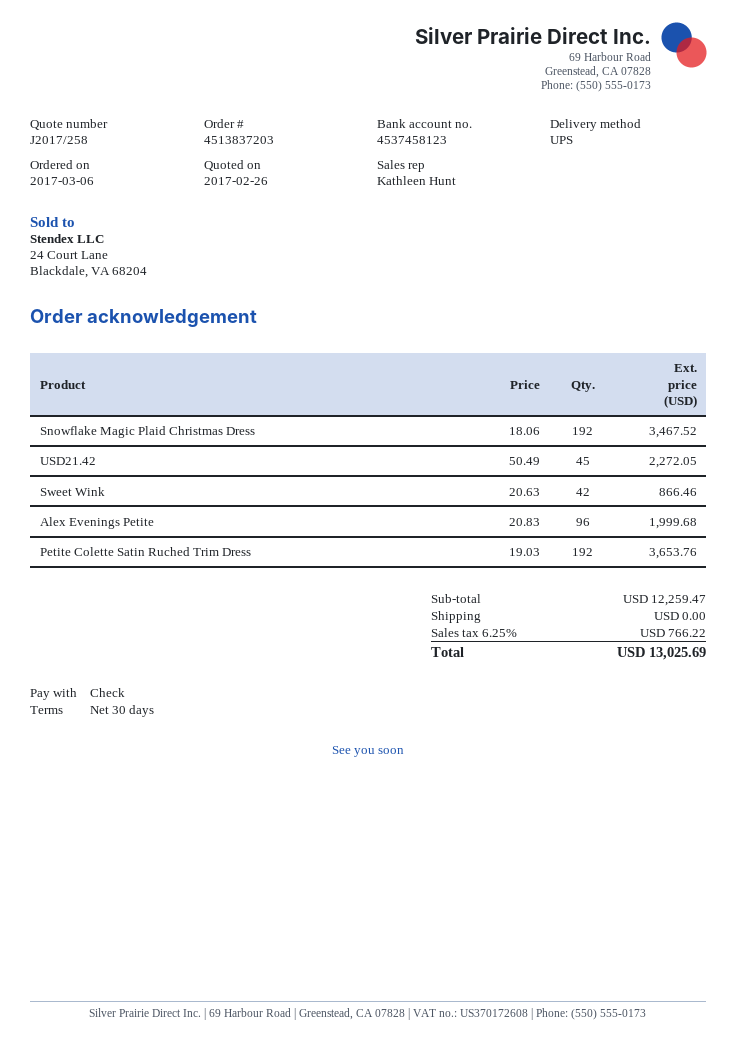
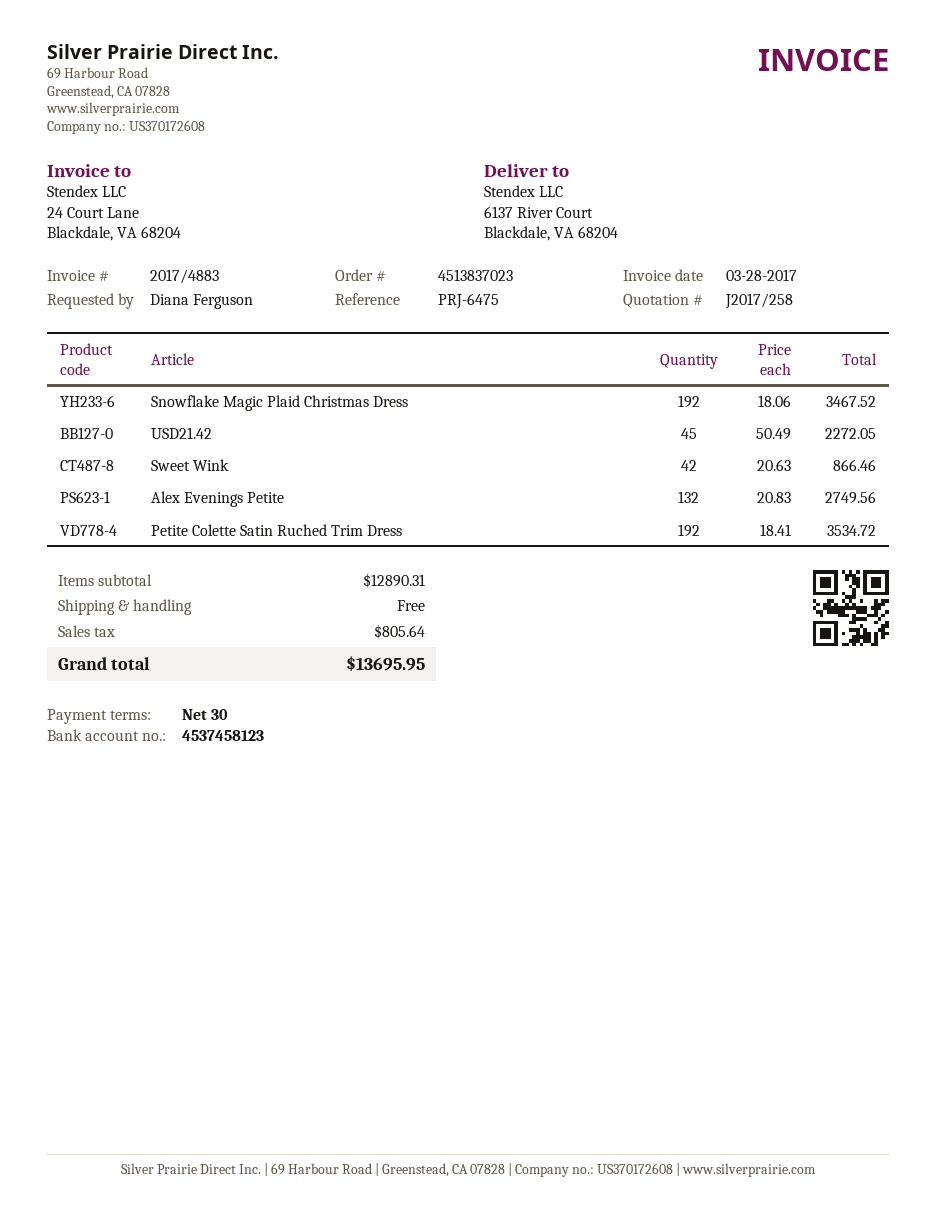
order number: 4513837203 -> 4513837023
Alex Evenings Petite: 96 x 20.83 = 1999.68 -> 132 x 20.83 = 2749.56
Petite Colette Satin Ruched Trim Dress: 192 x 19.03 = 3653.76 -> 192 x 18.41 = 3534.72
subtotal: 12259.47 -> 12890.31
tax: 766.22 -> 805.64
total: 13025.69 -> 13695.95

